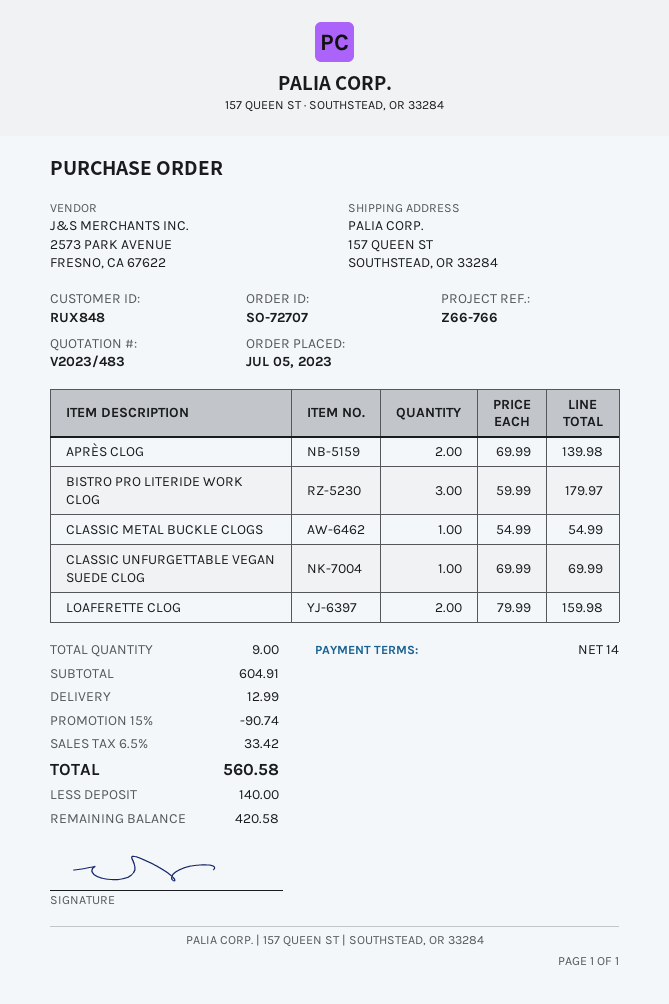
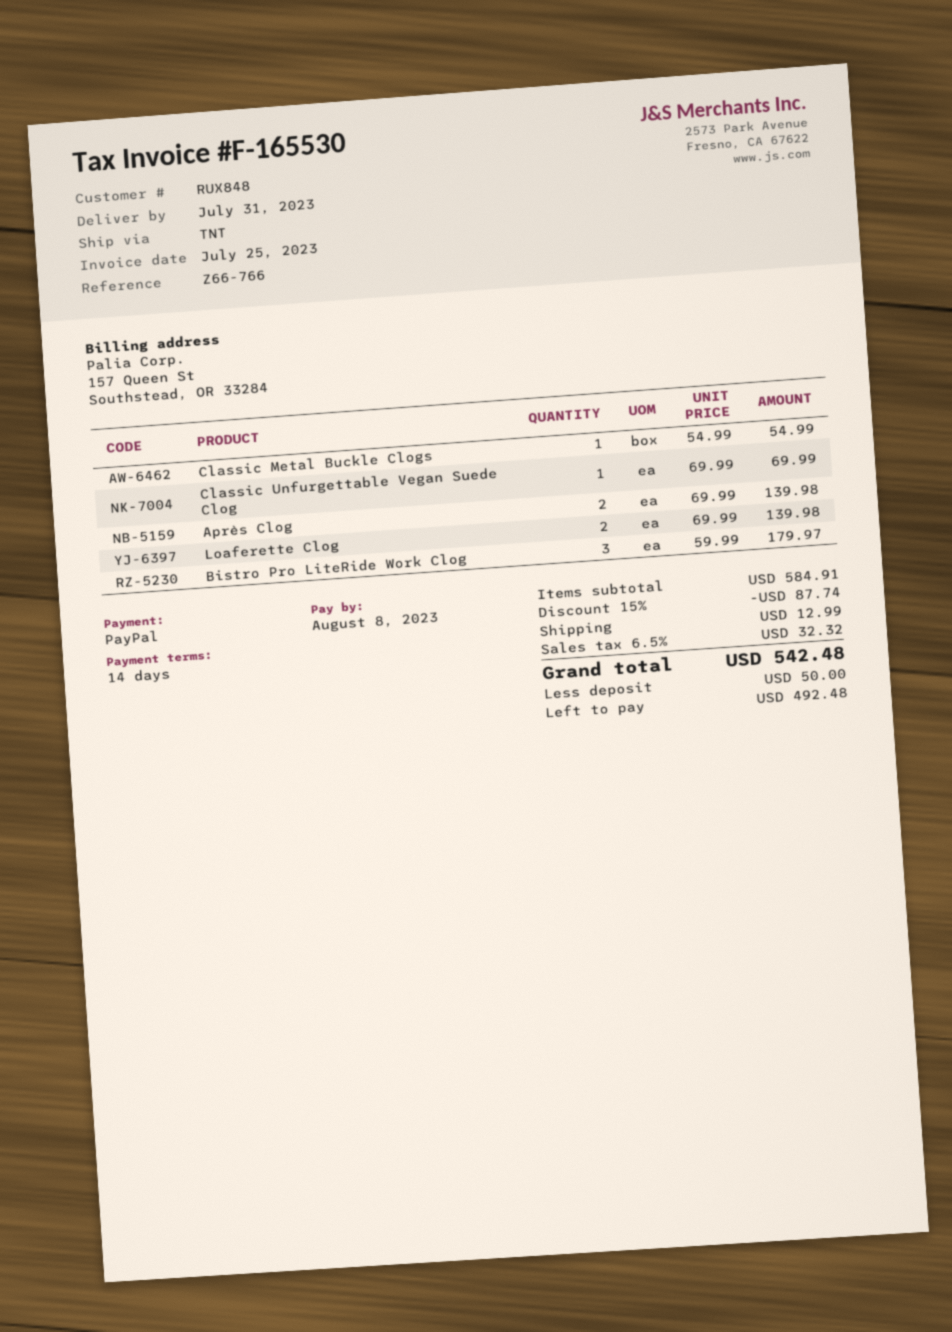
LOAFERETTE CLOG: 2 x 79.99 = 159.98 -> 2 x 69.99 = 139.98
subtotal: 604.91 -> 584.91
discount: 15% = 90.74 -> 15% = 87.74
tax: 6.5% = 33.42 -> 6.5% = 32.32
total: 560.58 -> 542.48
deposit: 140.00 -> 50.00
balance: 420.58 -> 492.48

